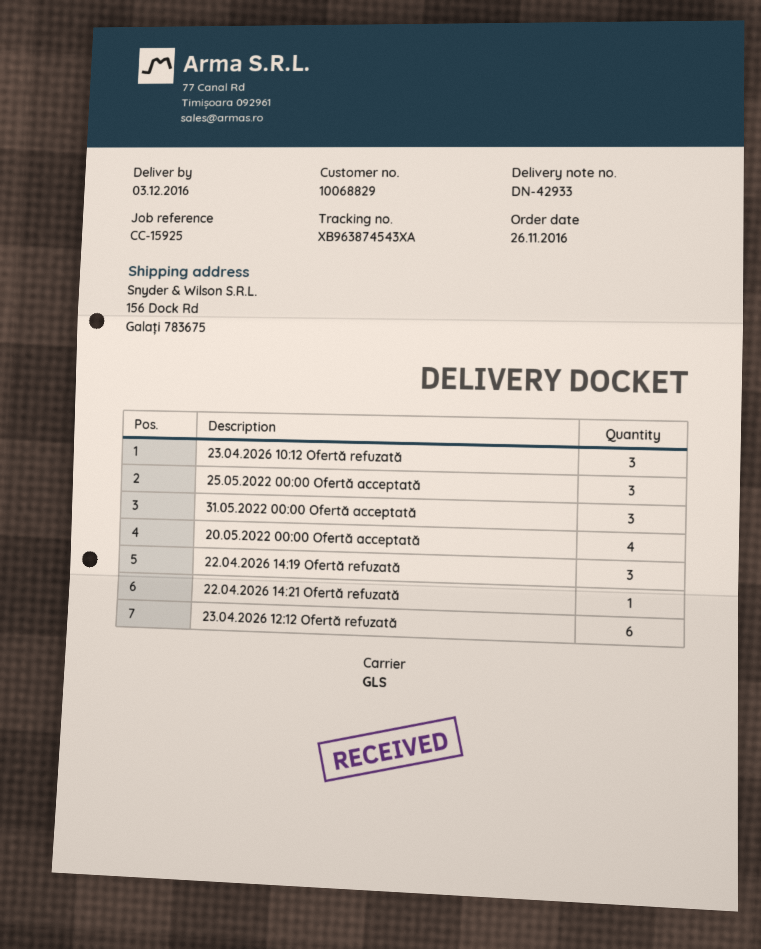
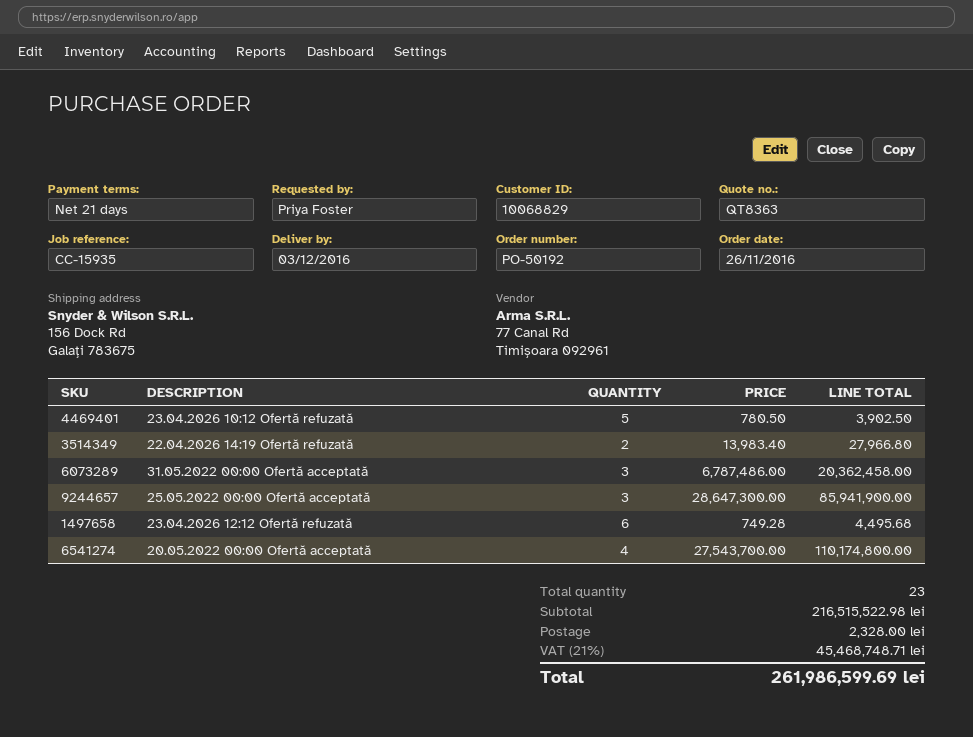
reference: CC-15925 -> CC-15935
23.04.2026 10:12 Ofertă refuzată: 3 -> 5
22.04.2026 14:19 Ofertă refuzată: 3 -> 2
22.04.2026 14:21 Ofertă refuzată: 1 -> none

